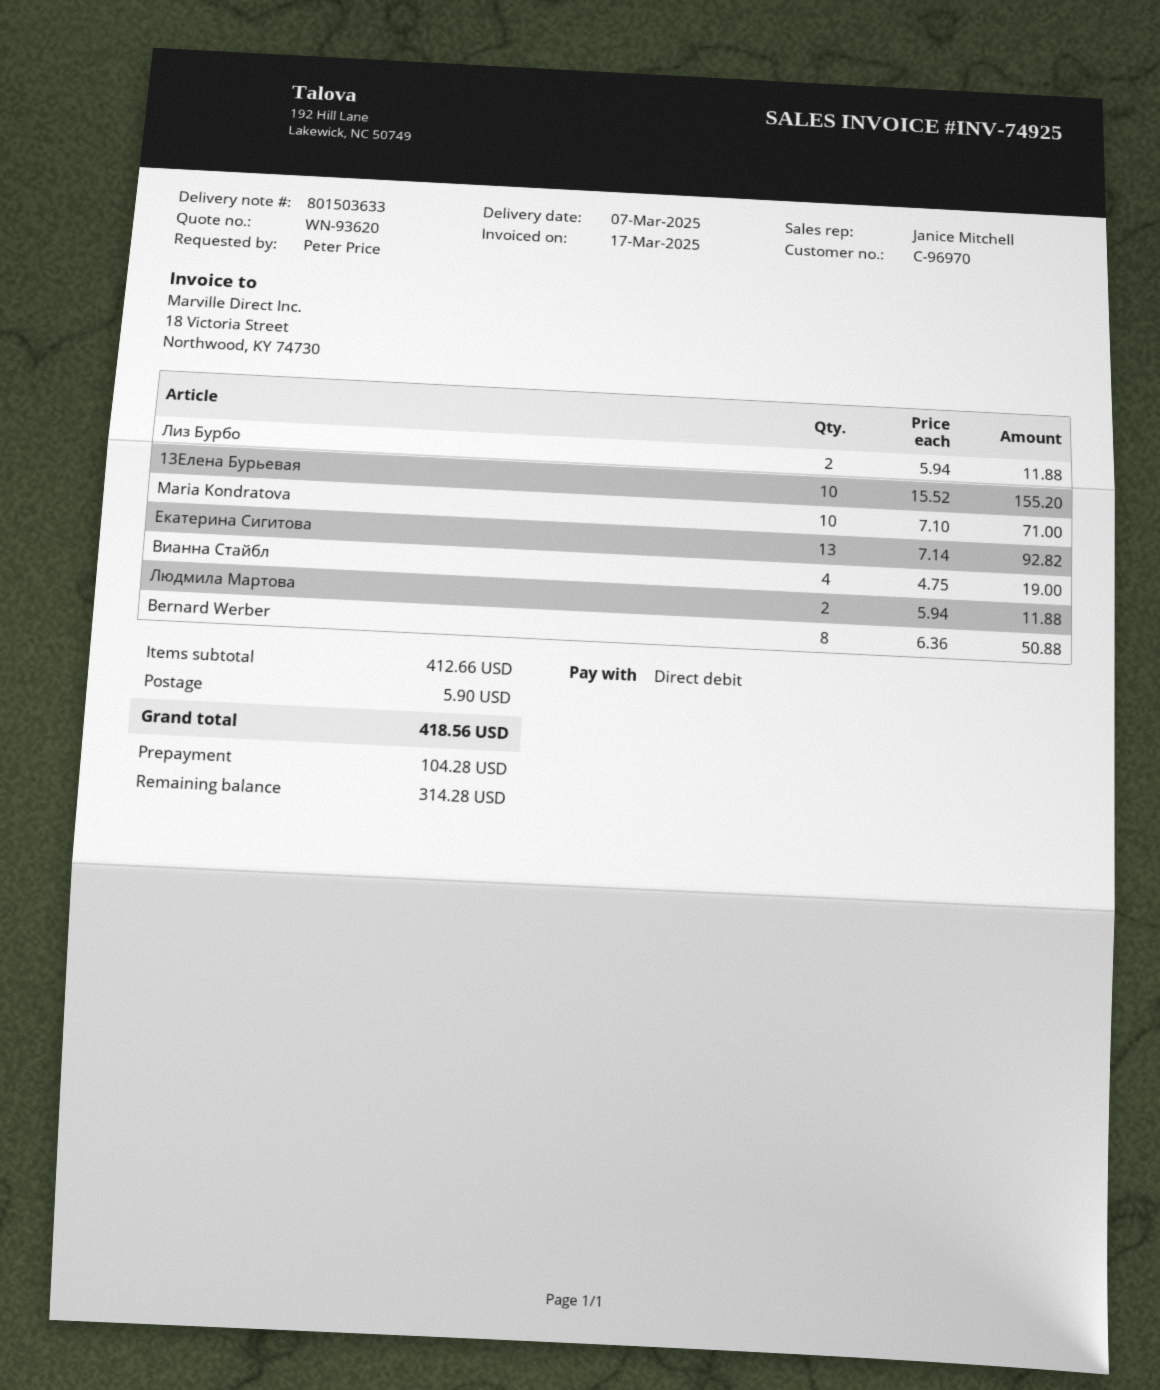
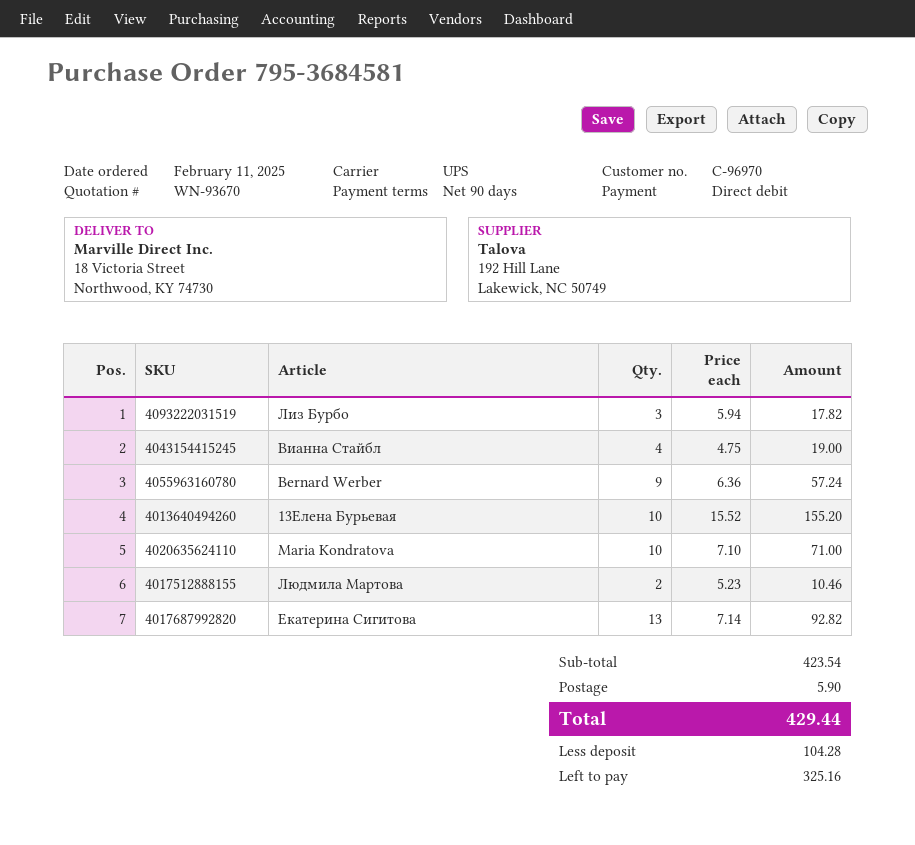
quote number: WN-93620 -> WN-93670
Лиз Бурбо: 2 x 5.94 = 11.88 -> 3 x 5.94 = 17.82
Людмила Мартова: 2 x 5.94 = 11.88 -> 2 x 5.23 = 10.46
Bernard Werber: 8 x 6.36 = 50.88 -> 9 x 6.36 = 57.24
subtotal: 412.66 -> 423.54
total: 418.56 -> 429.44
balance: 314.28 -> 325.16

